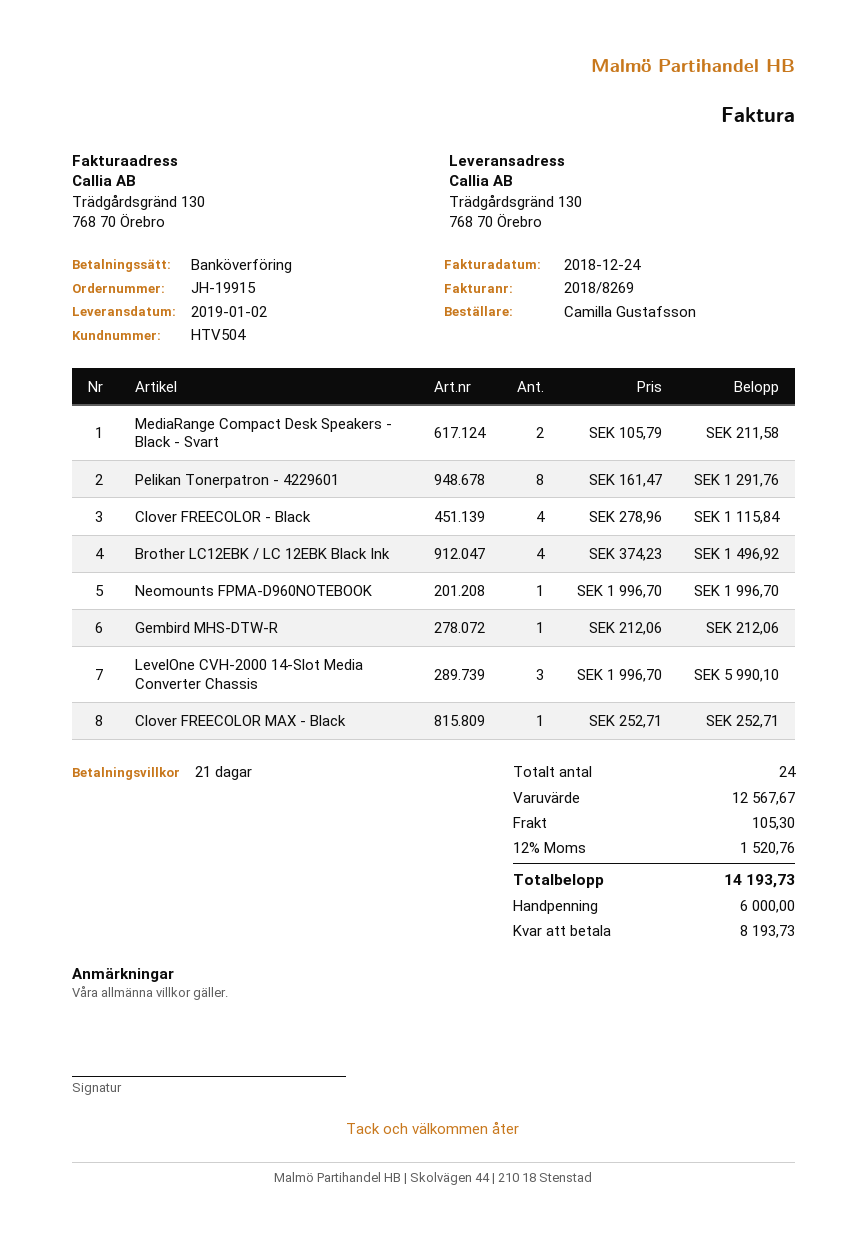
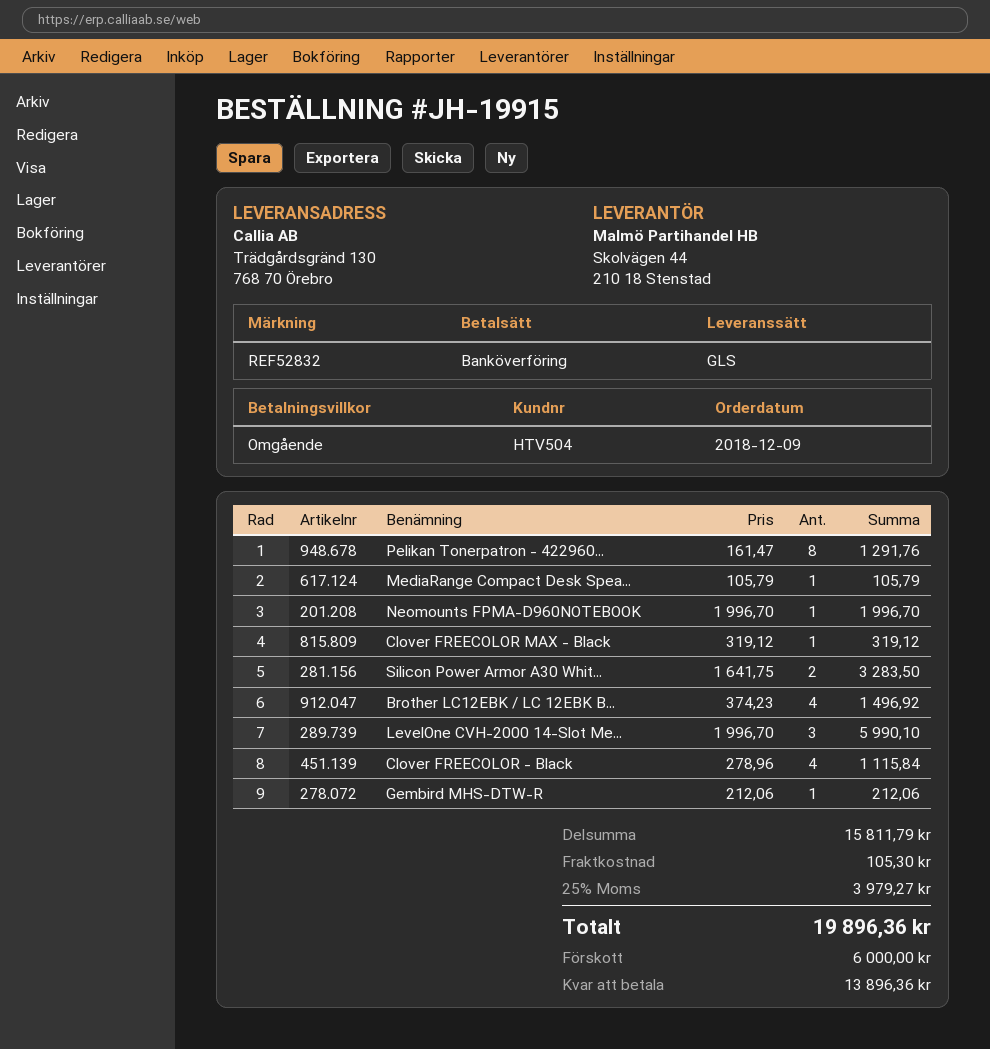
payment terms: 21 days -> on receipt
MediaRange Compact Desk Speakers - Black - Svart: 2 x 105.79 = 211.58 -> 1 x 105.79 = 105.79
Clover FREECOLOR MAX - Black: 1 x 252.71 = 252.71 -> 1 x 319.12 = 319.12
Silicon Power Armor A30 Whit...: none -> 2 x 1641.75 = 3283.50
subtotal: 12567.67 -> 15811.79
tax: 12% = 1520.76 -> 25% = 3979.27
total: 14193.73 -> 19896.36
balance: 8193.73 -> 13896.36

